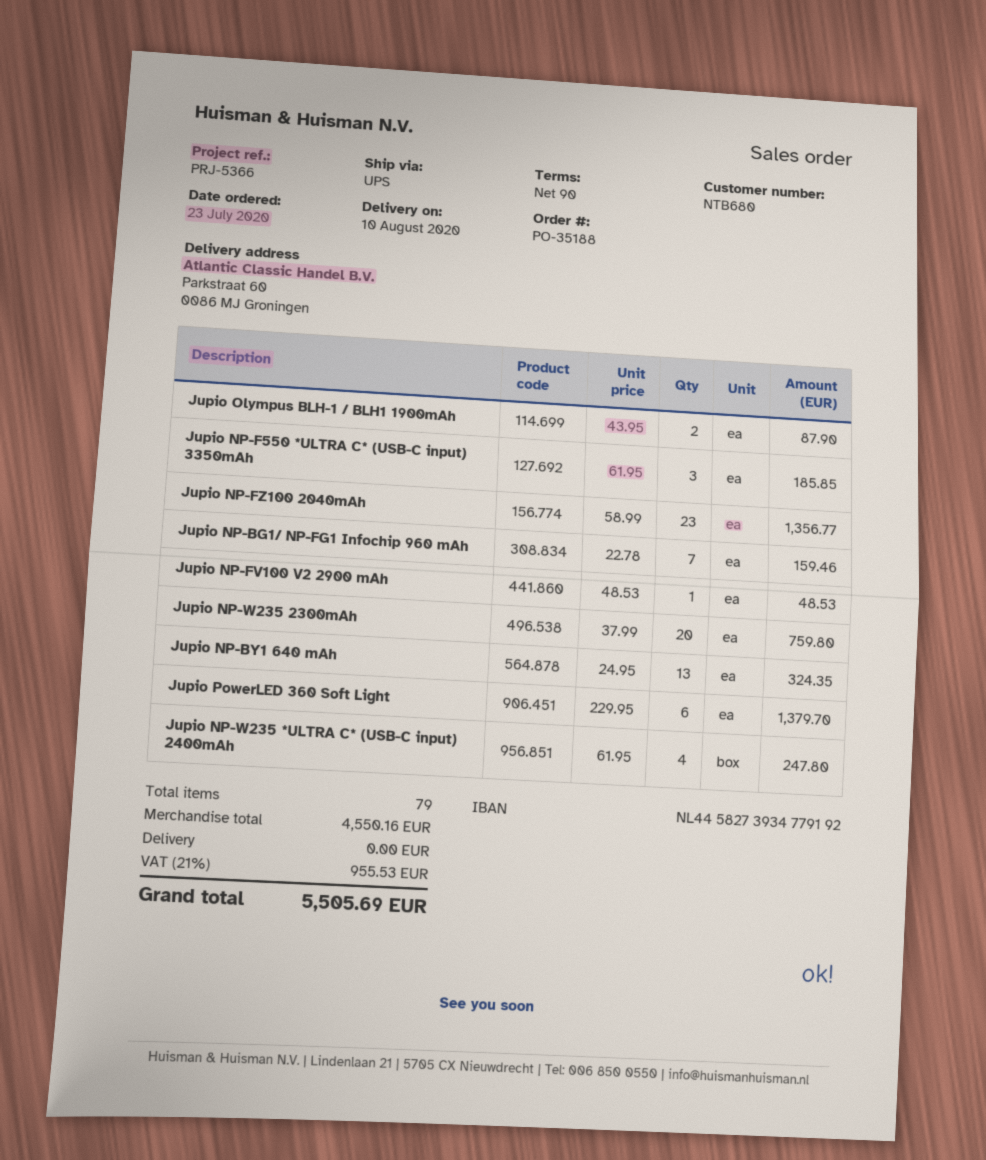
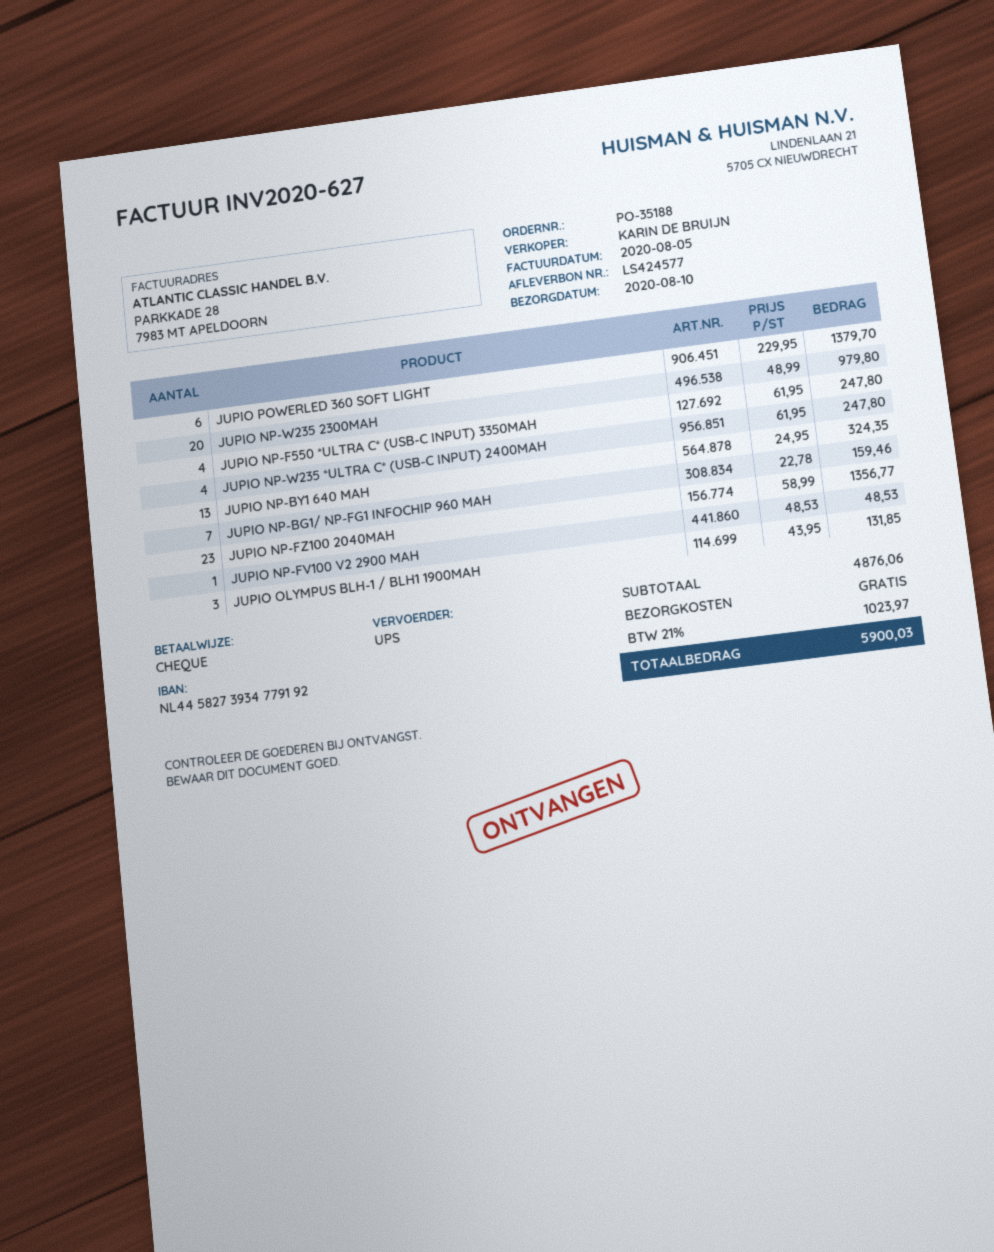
Jupio Olympus BLH-1 / BLH1 1900mAh: 2 x 43.95 = 87.90 -> 3 x 43.95 = 131.85
Jupio NP-F550 *ULTRA C* (USB-C input) 3350mAh: 3 x 61.95 = 185.85 -> 4 x 61.95 = 247.80
Jupio NP-W235 2300mAh: 20 x 37.99 = 759.80 -> 20 x 48.99 = 979.80
subtotal: 4550.16 -> 4876.06
tax: 21% = 955.53 -> 21% = 1023.97
total: 5505.69 -> 5900.03

